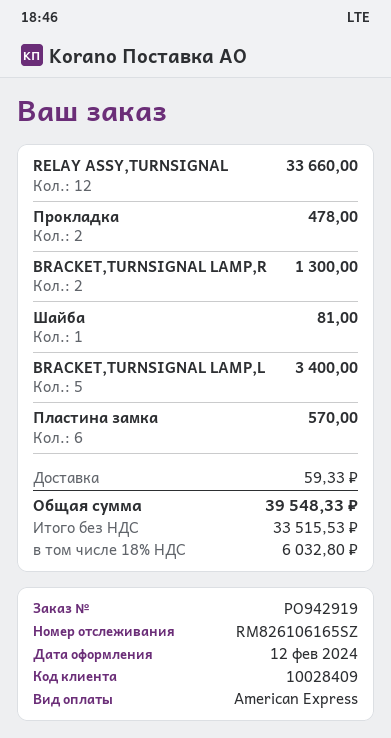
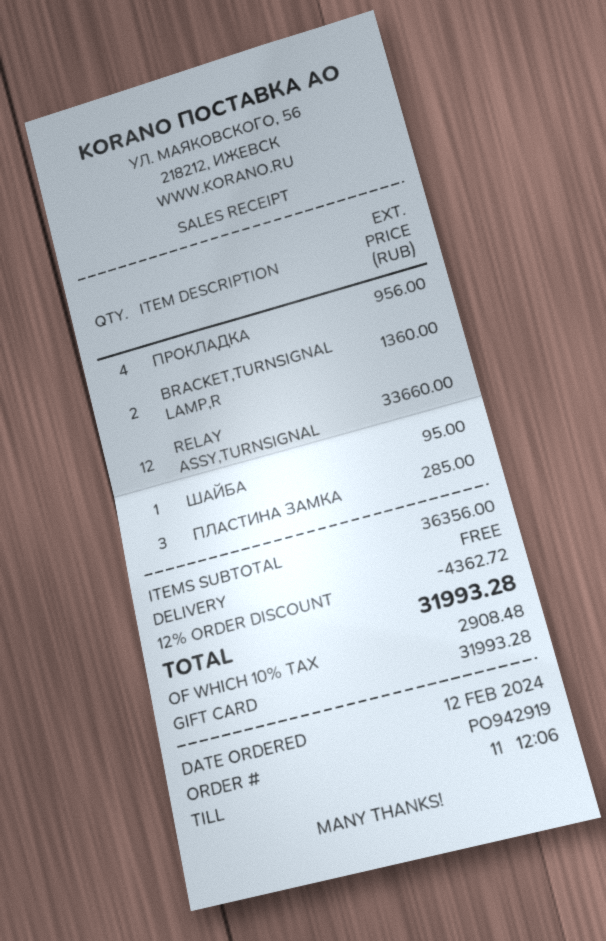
payment method: American Express -> gift card
Прокладка: 2 for 478.00 -> 4 for 956.00
BRACKET,TURNSIGNAL LAMP,R: 2 for 1300.00 -> 2 for 1360.00
Шайба: 1 for 81.00 -> 1 for 95.00
BRACKET,TURNSIGNAL LAMP,L: 5 for 3400.00 -> none
Пластина замка: 6 for 570.00 -> 3 for 285.00
discount: none -> 12% = 4362.72
shipping: 59.33 -> 0.00
tax: 18% = 6032.80 -> 10% = 2908.48
total: 39548.33 -> 31993.28

